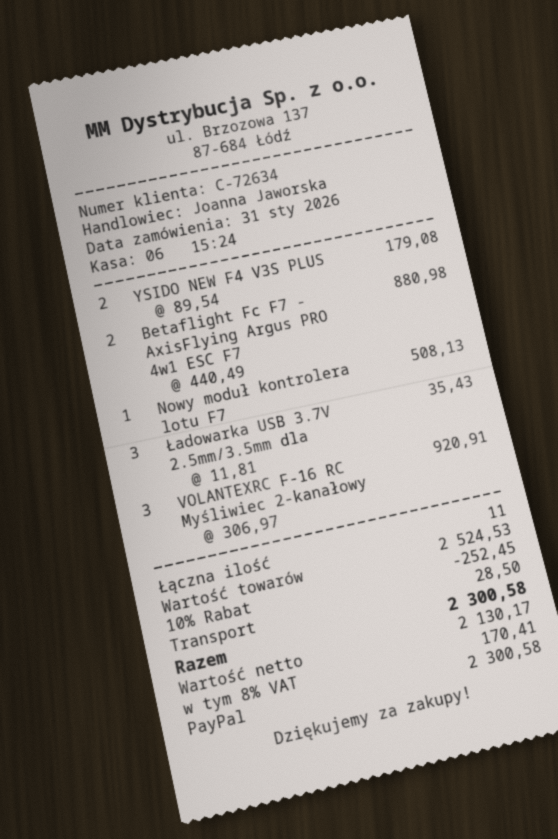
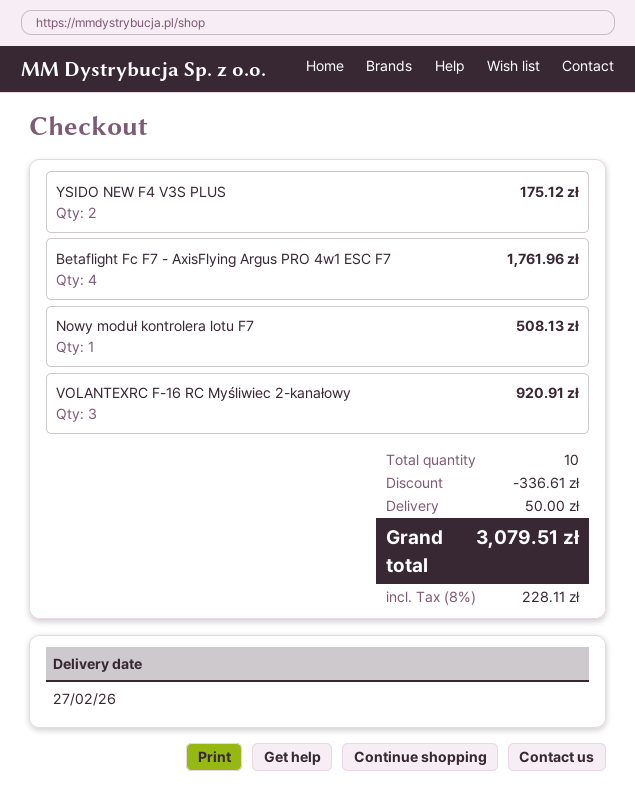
YSIDO NEW F4 V3S PLUS: 2 for 179.08 -> 2 for 175.12
Betaflight Fc F7 - AxisFlying Argus PRO 4w1 ESC F7: 2 for 880.98 -> 4 for 1761.96
Ładowarka USB 3.7V 2.5mm/3.5mm dla: 3 for 35.43 -> none
total quantity: 11 -> 10
discount: 252.45 -> 336.61
shipping: 28.50 -> 50.00
tax: 8% = 170.41 -> 8% = 228.11
total: 2300.58 -> 3079.51

